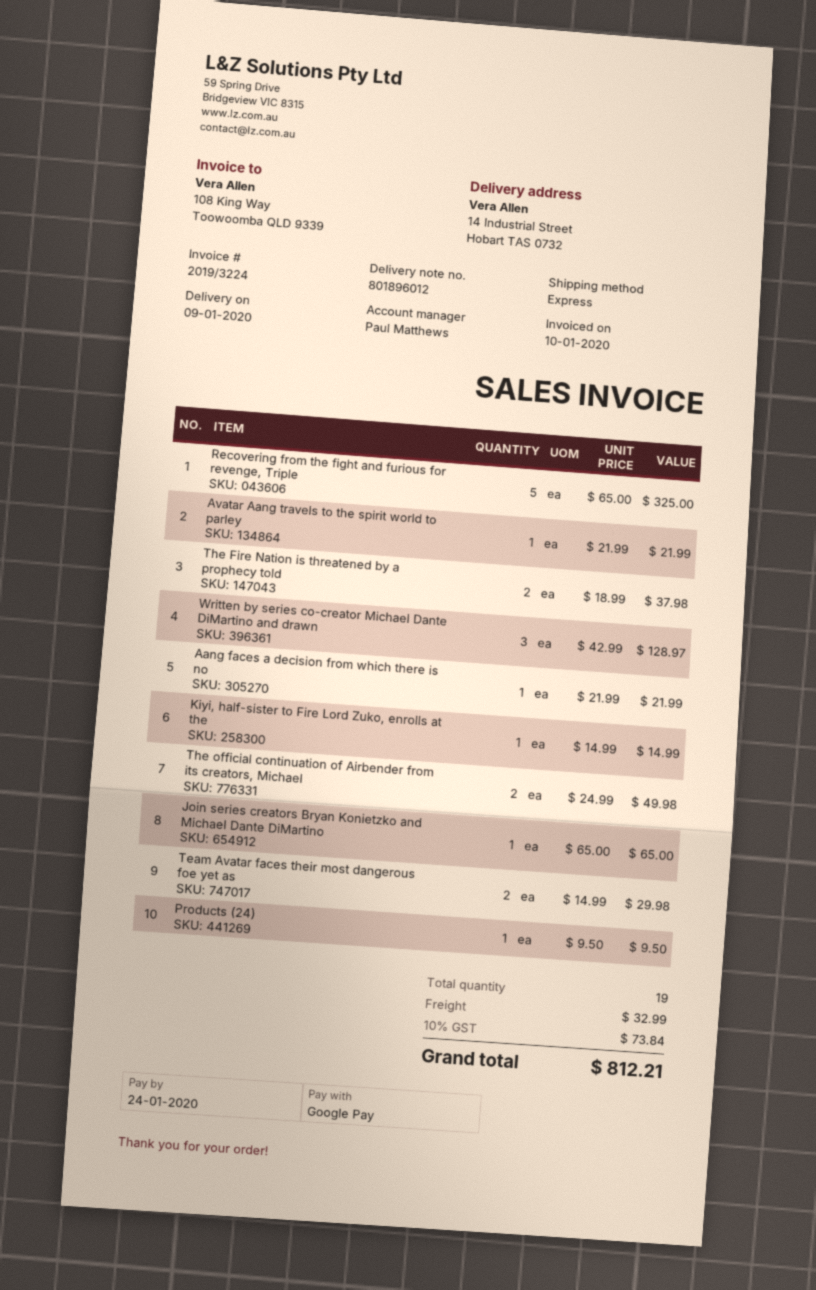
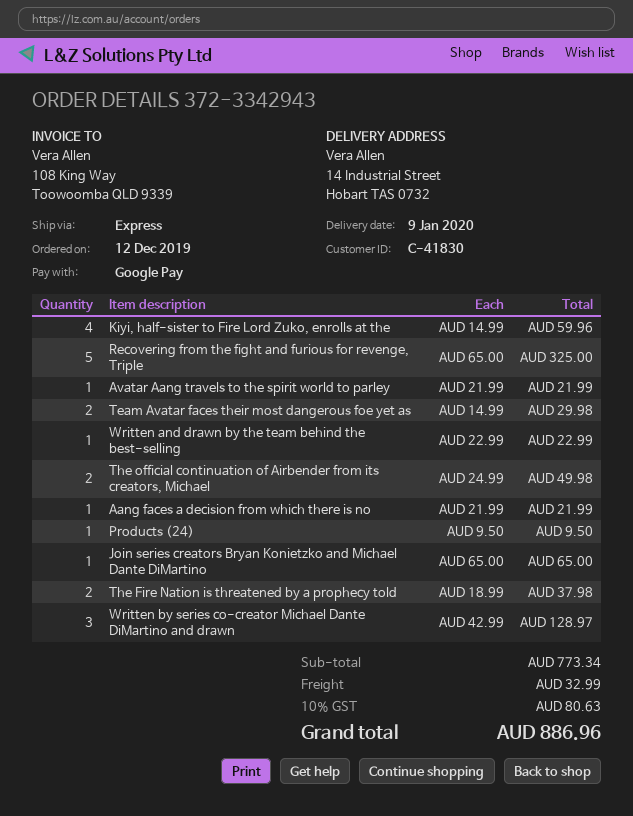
Kiyi, half-sister to Fire Lord Zuko, enrolls at the: 1 x 14.99 = 14.99 -> 4 x 14.99 = 59.96
Written and drawn by the team behind the best-selling: none -> 1 x 22.99 = 22.99
tax: 10% = 73.84 -> 10% = 80.63
total: 812.21 -> 886.96

